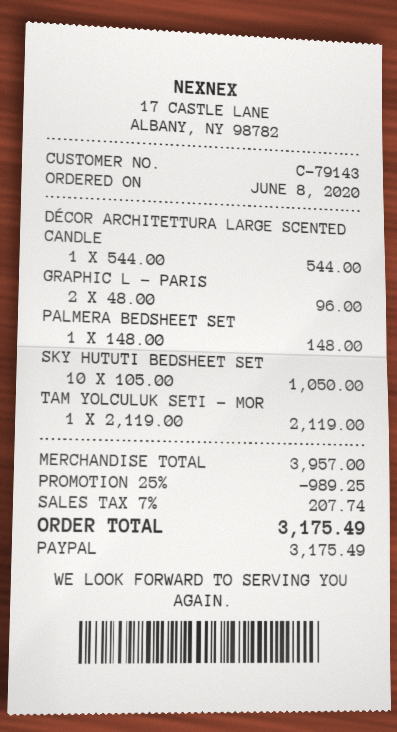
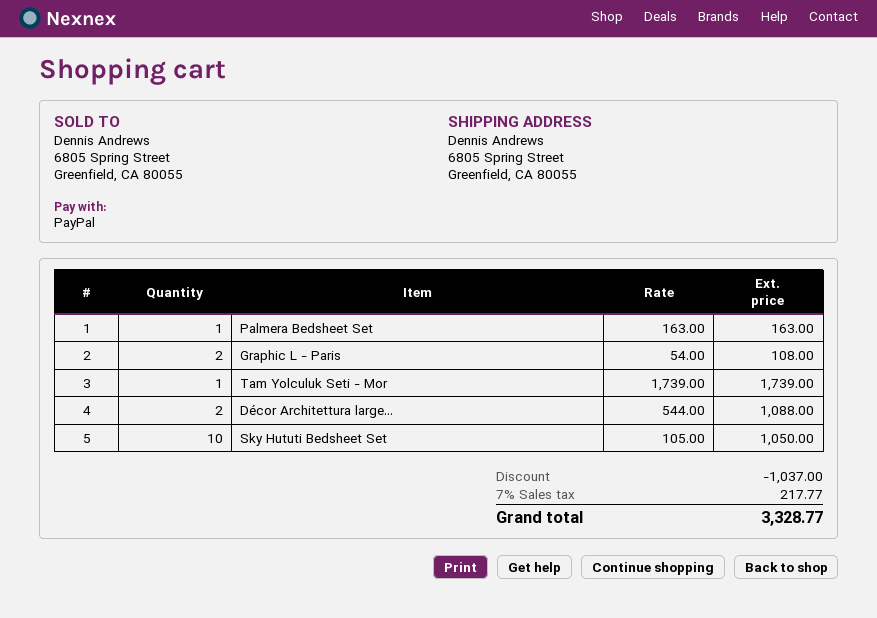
DÉCOR ARCHITETTURA LARGE SCENTED CANDLE: 1 x 544.00 = 544.00 -> 2 x 544.00 = 1088.00
GRAPHIC L - PARIS: 2 x 48.00 = 96.00 -> 2 x 54.00 = 108.00
PALMERA BEDSHEET SET: 1 x 148.00 = 148.00 -> 1 x 163.00 = 163.00
TAM YOLCULUK SETI - MOR: 1 x 2119.00 = 2119.00 -> 1 x 1739.00 = 1739.00
discount: 989.25 -> 1037.00
tax: 7% = 207.74 -> 7% = 217.77
total: 3175.49 -> 3328.77

